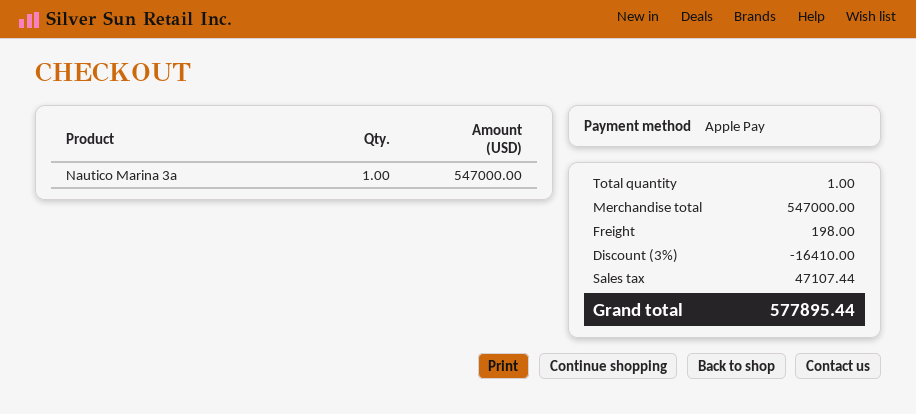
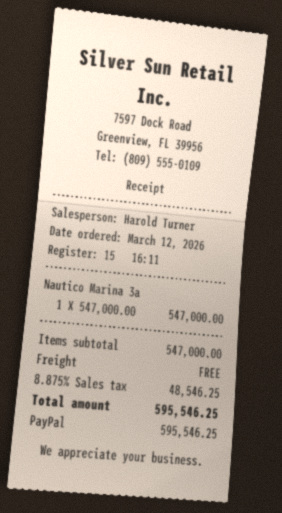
payment method: Apple Pay -> PayPal
discount: 3% = 16410.00 -> none
shipping: 198.00 -> 0.00
tax: 47107.44 -> 48546.25
total: 577895.44 -> 595546.25

